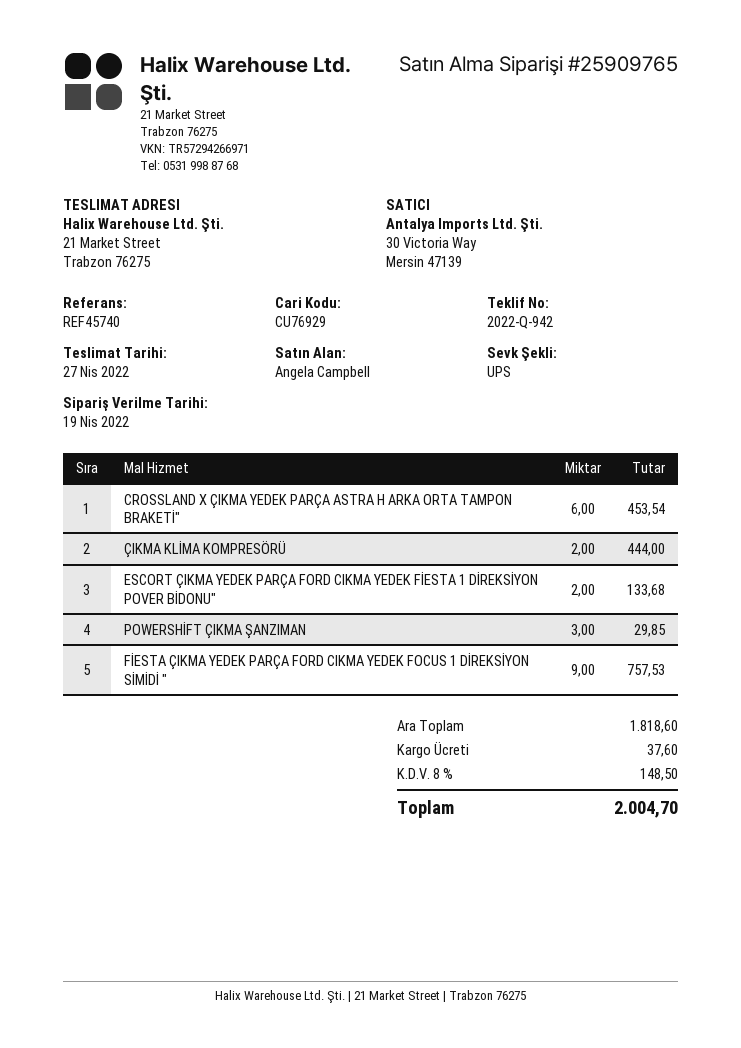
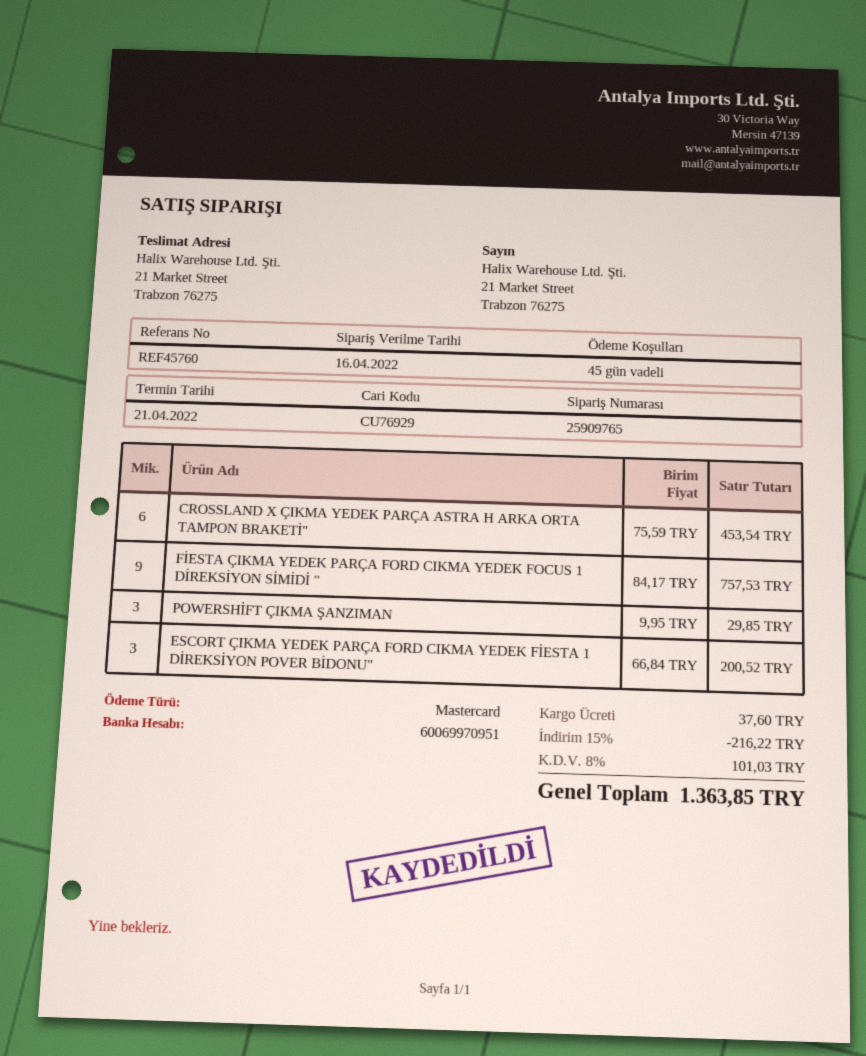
order date: 2022-04-19 -> 2022-04-16
delivery date: 2022-04-27 -> 2022-04-21
reference: REF45740 -> REF45760
ÇIKMA KLİMA KOMPRESÖRÜ: 2 for 444.00 -> none
ESCORT ÇIKMA YEDEK PARÇA FORD CIKMA YEDEK FİESTA 1 DİREKSİYON POVER BİDONU": 2 for 133.68 -> 3 for 200.52
discount: none -> 15% = 216.22
tax: 8% = 148.50 -> 8% = 101.03
total: 2004.70 -> 1363.85

